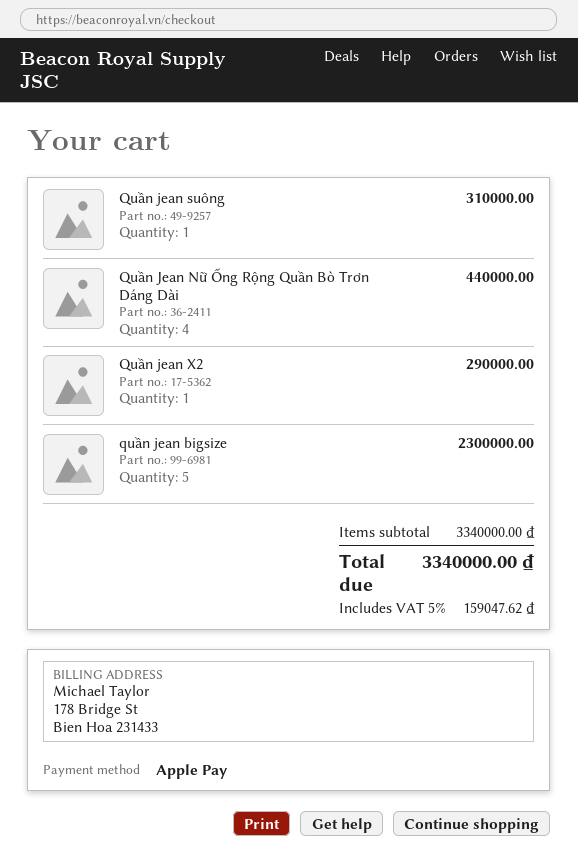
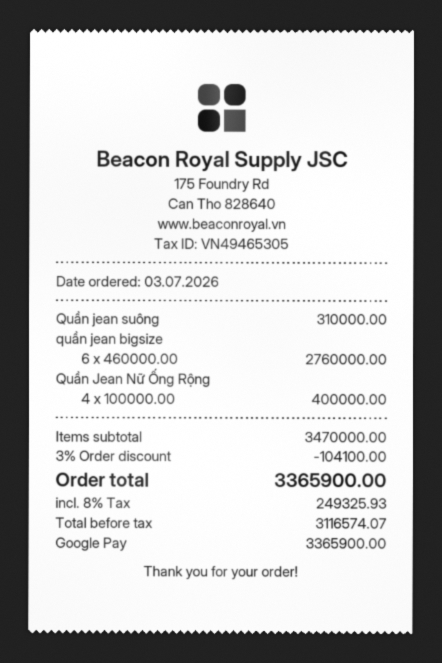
payment method: Apple Pay -> Google Pay
Quần Jean Nữ Ống Rộng Quần Bò Trơn Dáng Dài: 4 for 440000.00 -> 4 for 400000.00
Quần jean X2: 1 for 290000.00 -> none
quần jean bigsize: 5 for 2300000.00 -> 6 for 2760000.00
subtotal: 3340000.00 -> 3470000.00
discount: none -> 3% = 104100.00
tax: 5% = 159047.62 -> 8% = 249325.93
total: 3340000.00 -> 3365900.00

